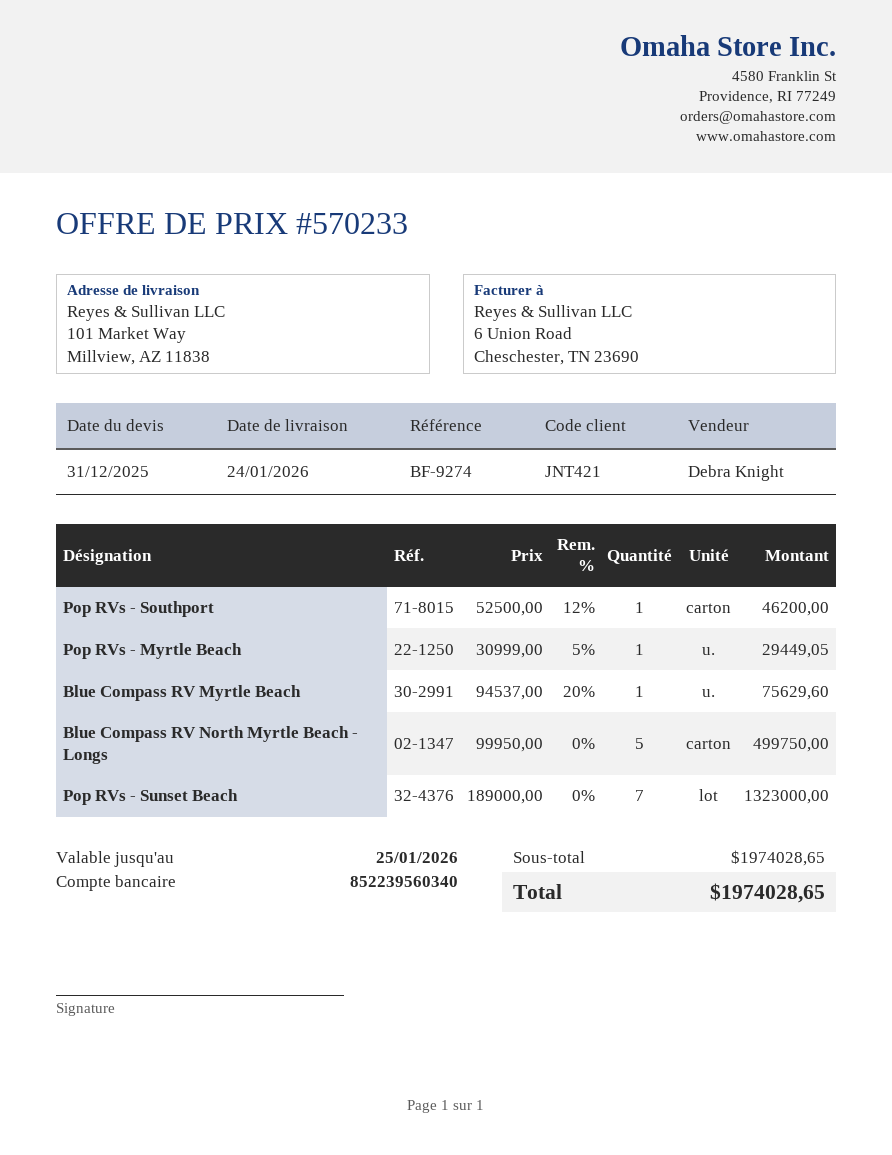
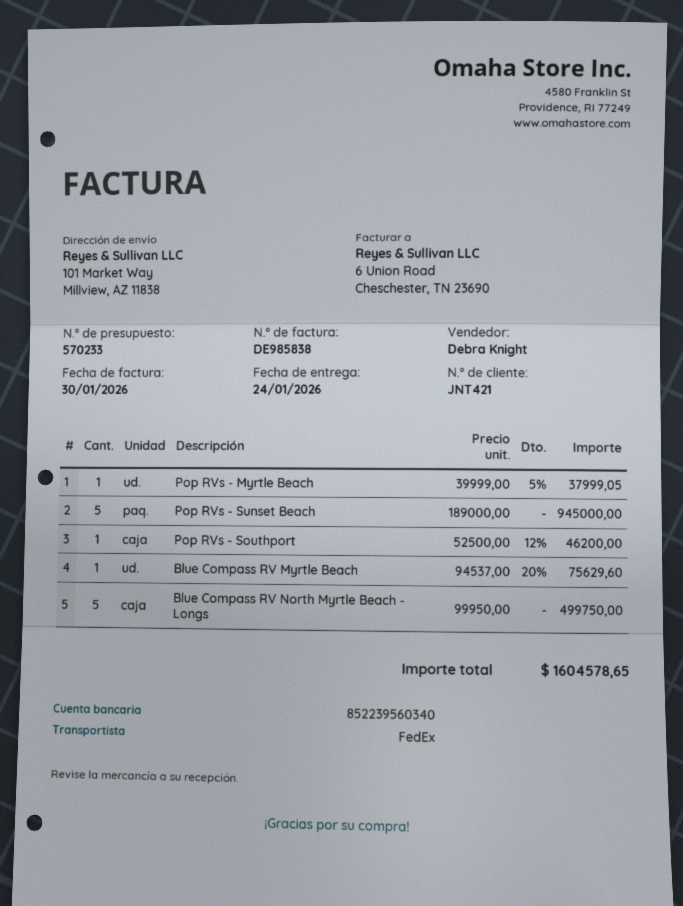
Pop RVs - Myrtle Beach: 1 x 30999.00 - 5% = 29449.05 -> 1 x 39999.00 - 5% = 37999.05
Pop RVs - Sunset Beach: 7 x 189000.00 = 1323000.00 -> 5 x 189000.00 = 945000.00
total: 1974028.65 -> 1604578.65

